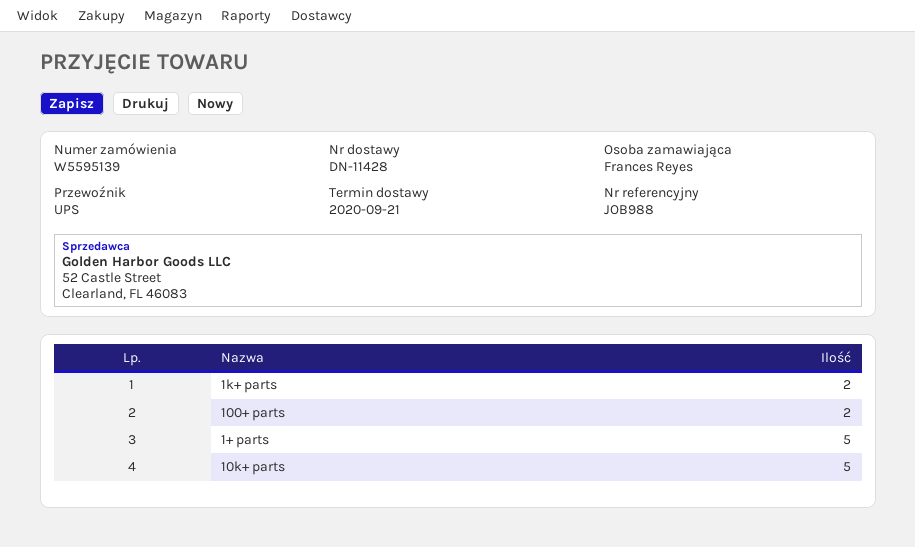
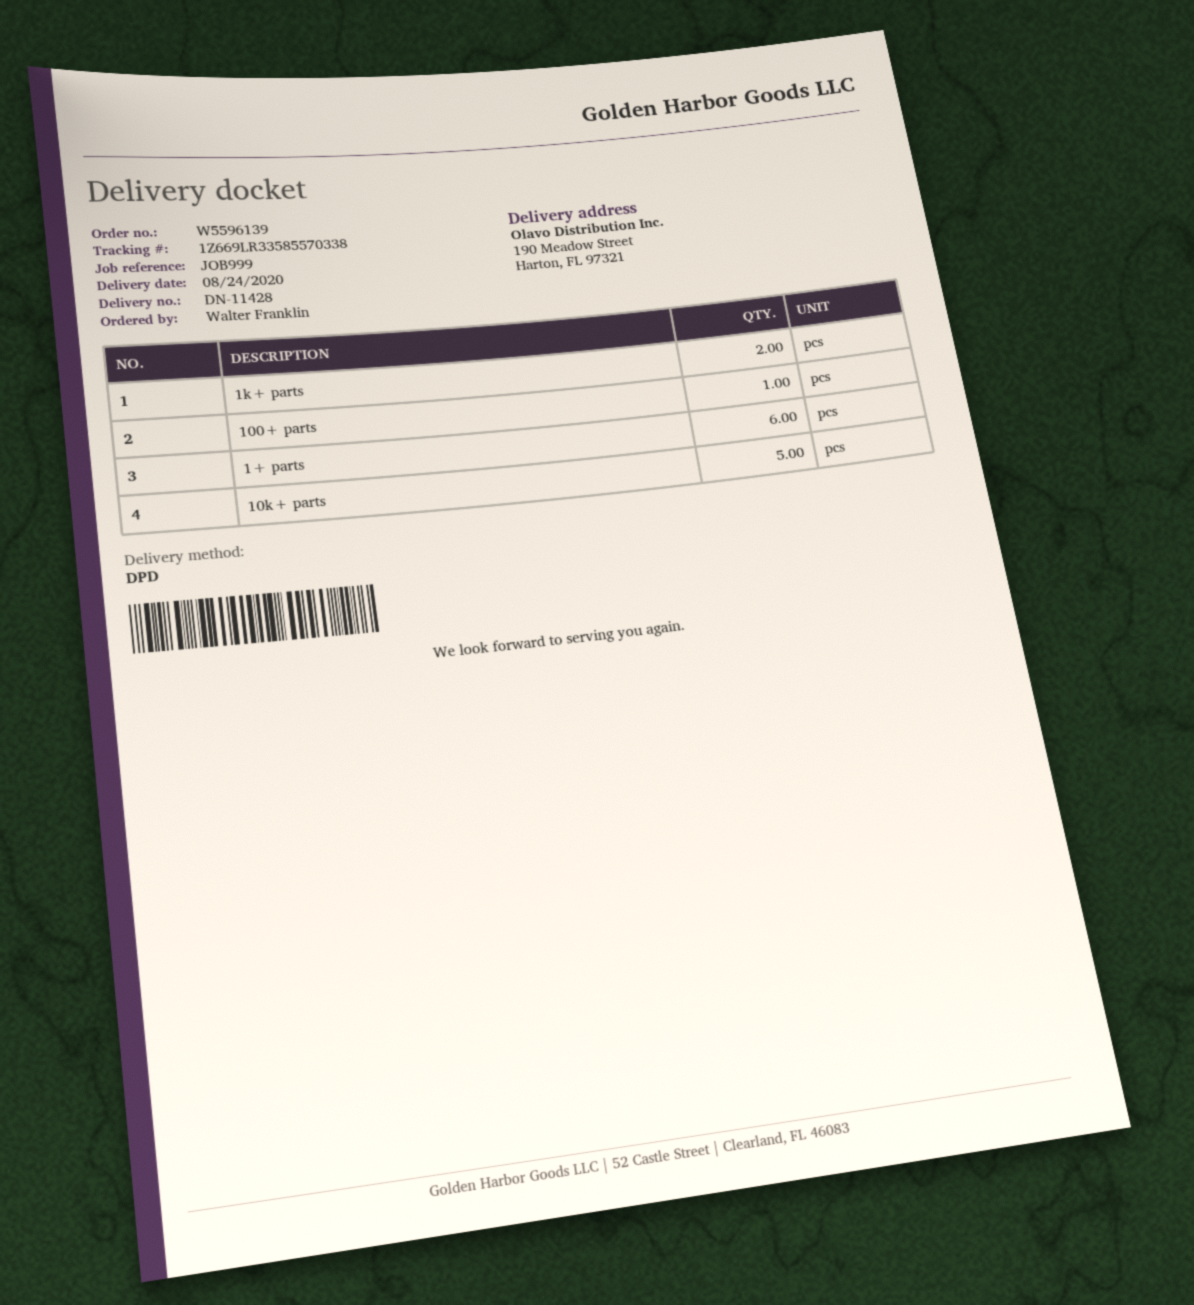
order number: W5595139 -> W5596139
delivery date: 2020-09-21 -> 2020-08-24
reference: JOB988 -> JOB999
ordered by: Frances Reyes -> Walter Franklin
shipping method: UPS -> DPD
100+ parts: 2 -> 1
1+ parts: 5 -> 6

